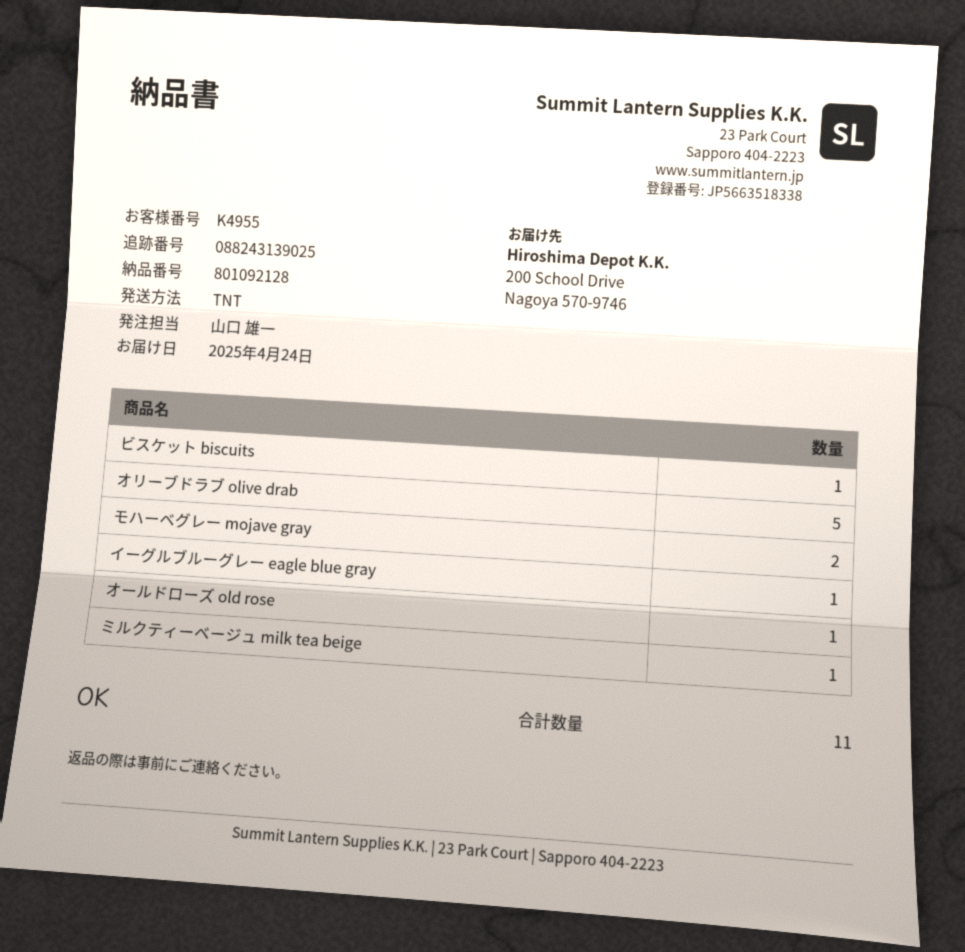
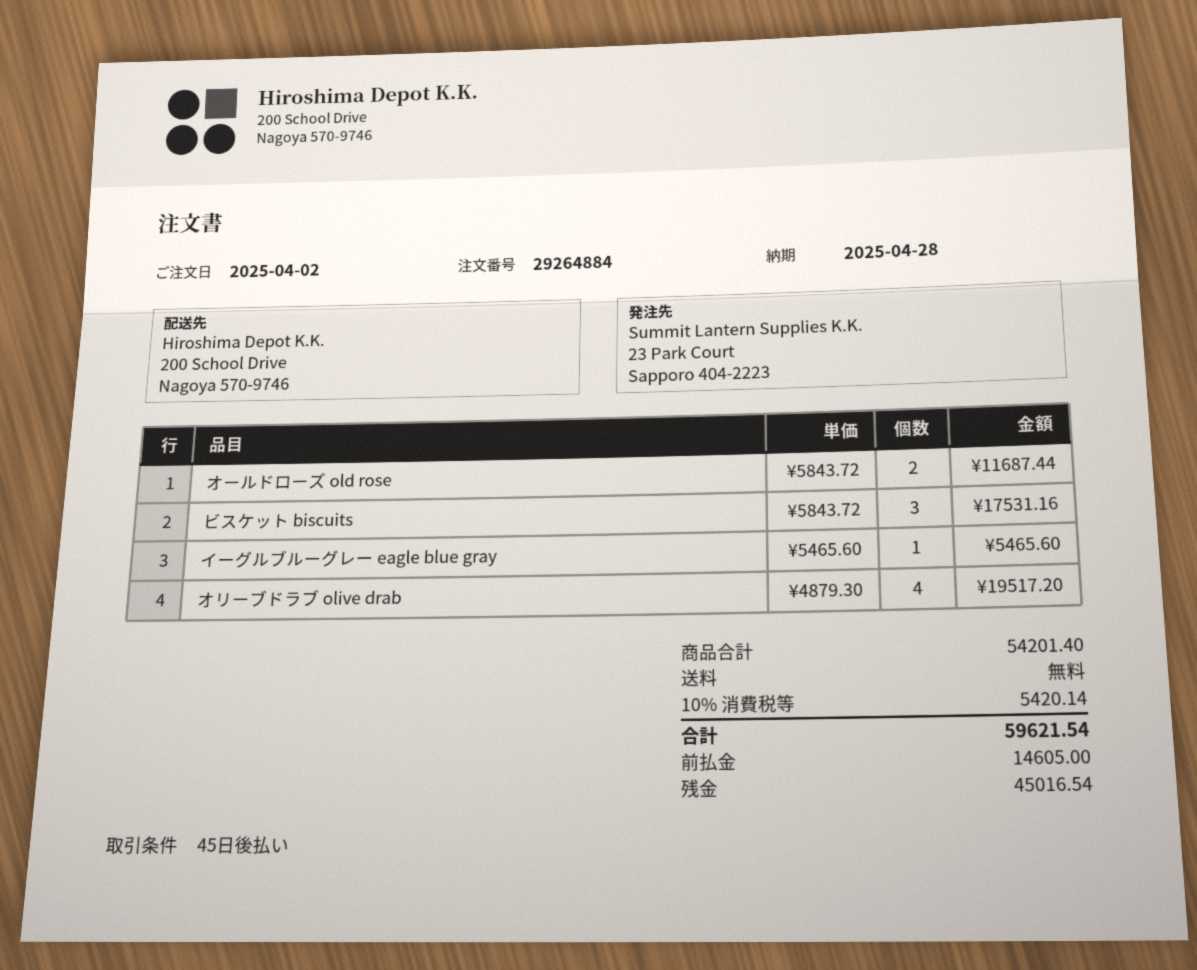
delivery date: 2025-04-24 -> 2025-04-28
ビスケット biscuits: 1 -> 3
オリーブドラブ olive drab: 5 -> 4
モハーベグレー mojave gray: 2 -> none
オールドローズ old rose: 1 -> 2
ミルクティーベージュ milk tea beige: 1 -> none

